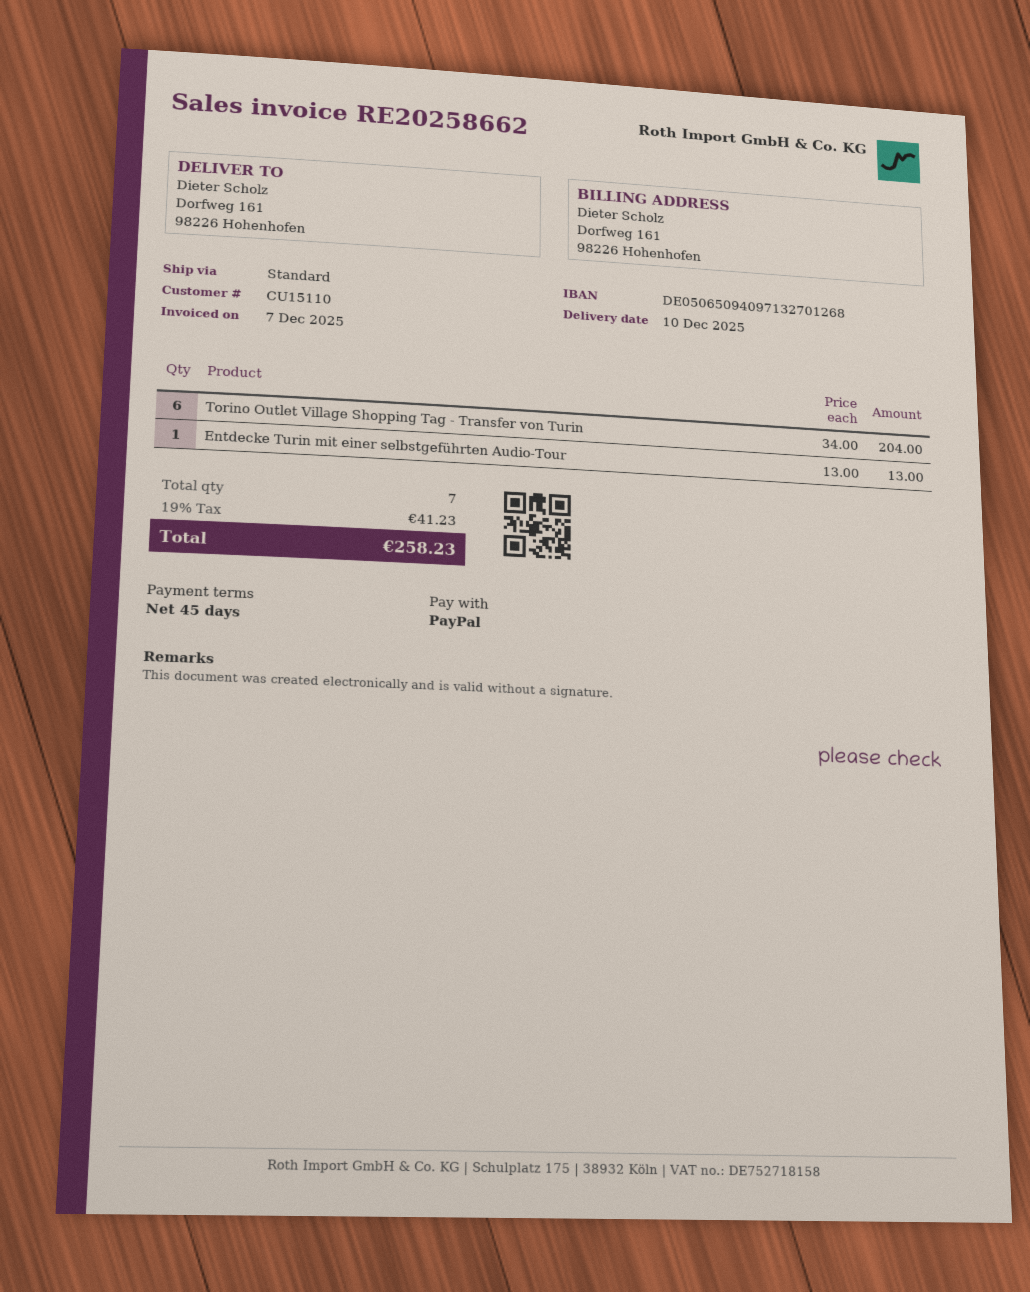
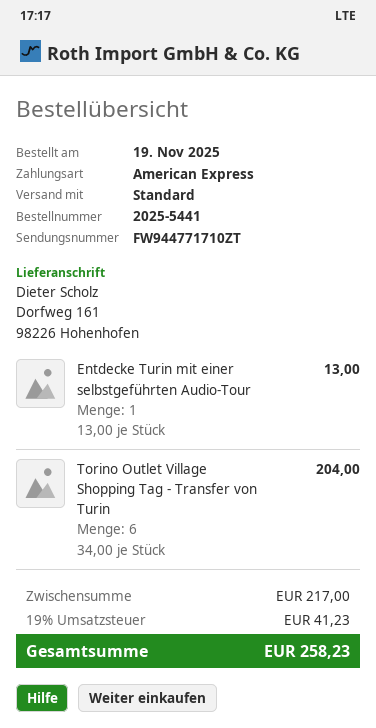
payment method: PayPal -> American Express

